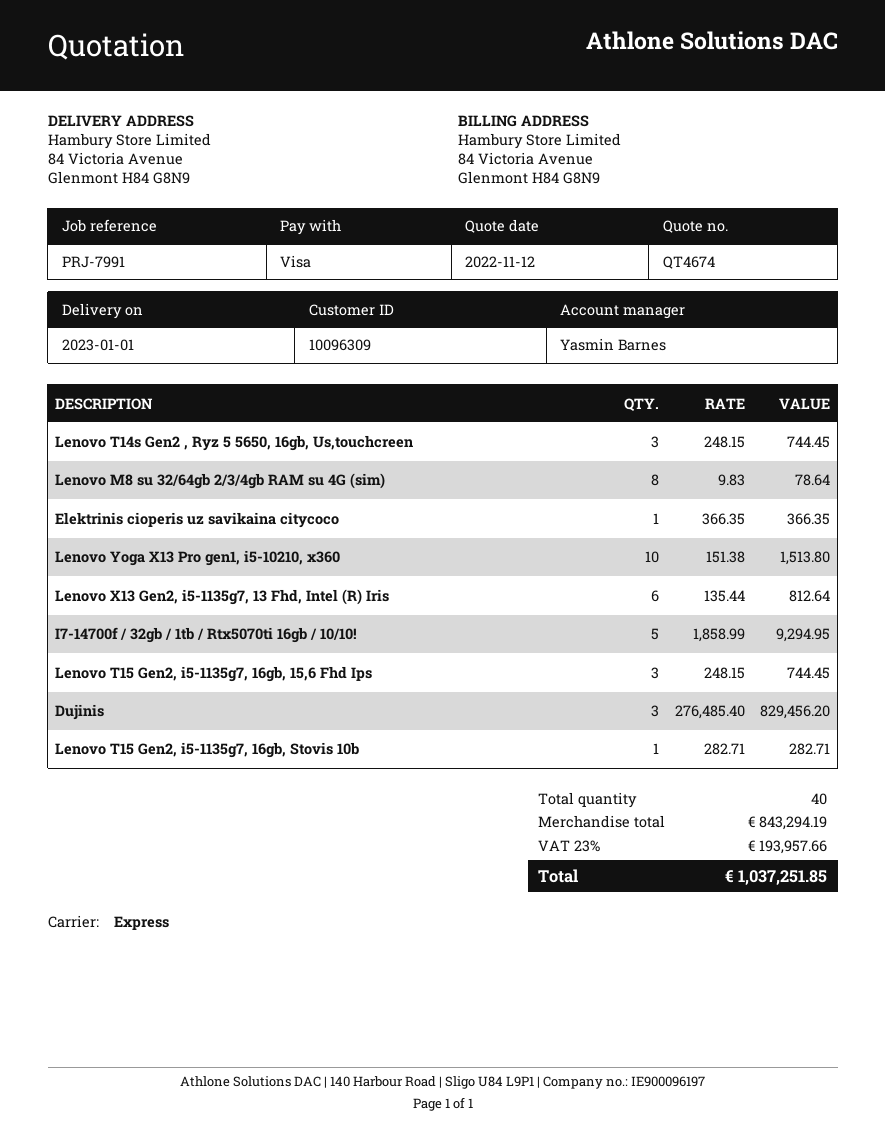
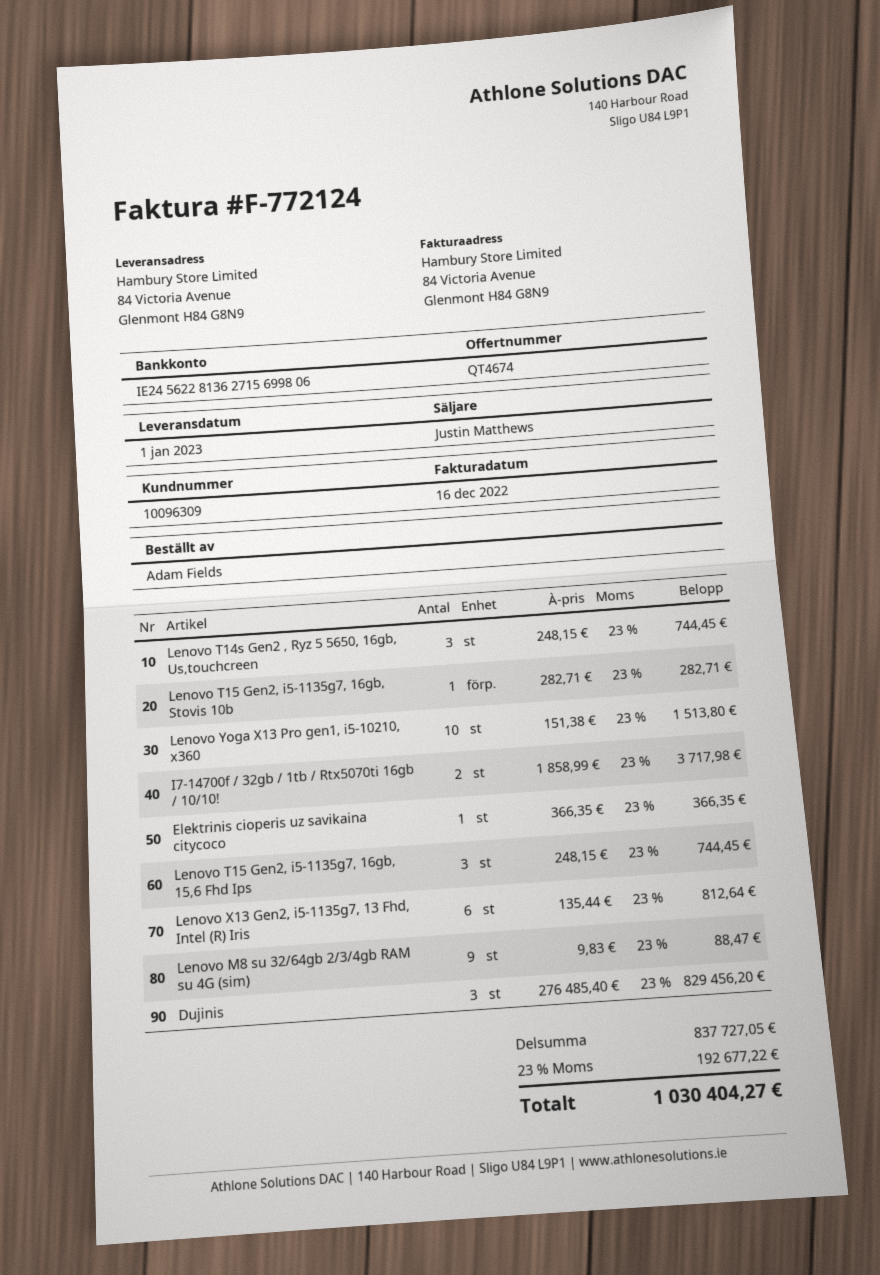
sales rep: Yasmin Barnes -> Justin Matthews
Lenovo M8 su 32/64gb 2/3/4gb RAM su 4G (sim): 8 x 9.83 = 78.64 -> 9 x 9.83 = 88.47
I7-14700f / 32gb / 1tb / Rtx5070ti 16gb / 10/10!: 5 x 1858.99 = 9294.95 -> 2 x 1858.99 = 3717.98
subtotal: 843294.19 -> 837727.05
tax: 23% = 193957.66 -> 23% = 192677.22
total: 1037251.85 -> 1030404.27

